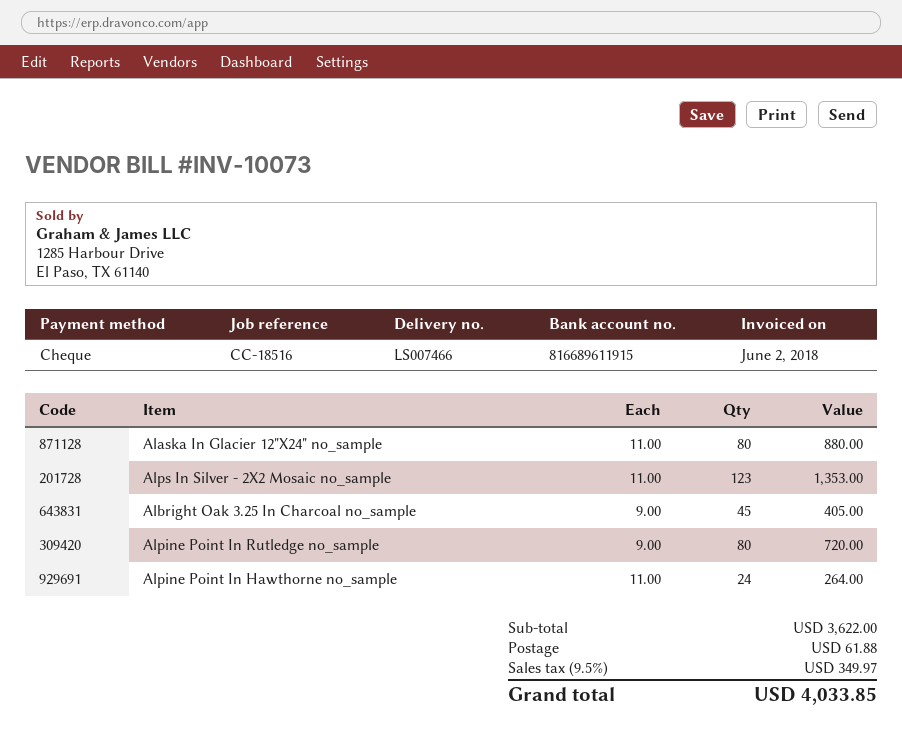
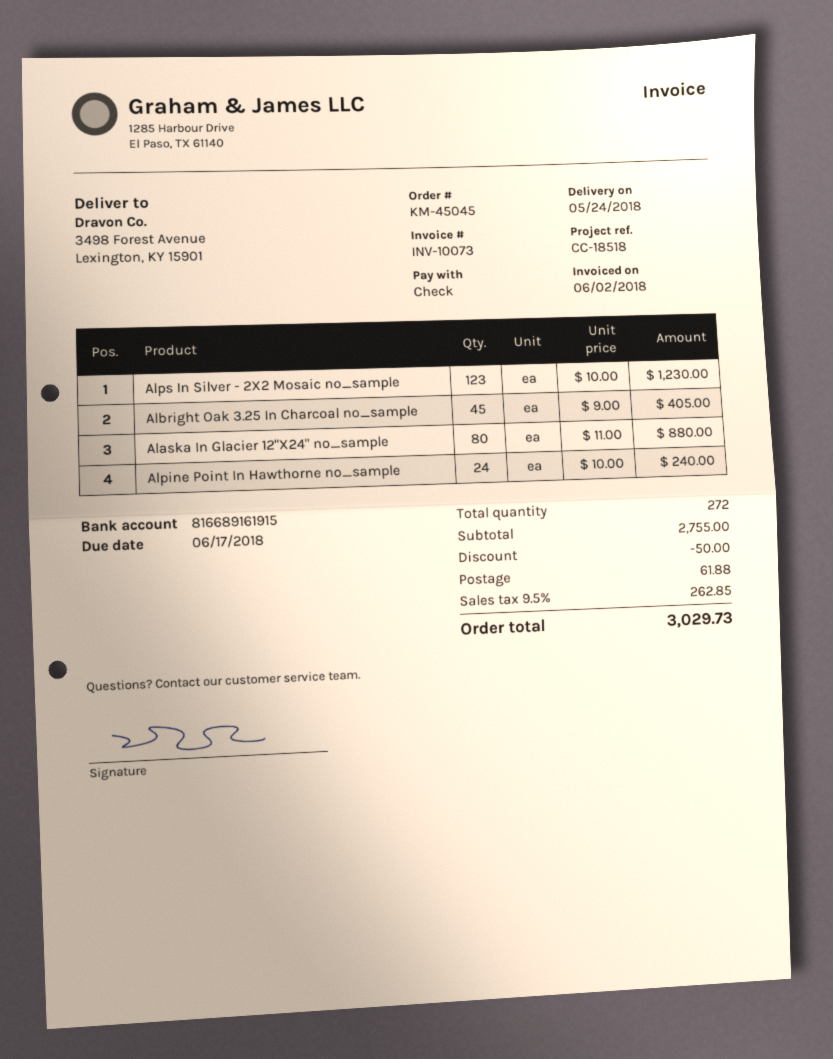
reference: CC-18516 -> CC-18518
bank account: 816689611915 -> 816689161915
Alps In Silver - 2X2 Mosaic no_sample: 123 x 11.00 = 1353.00 -> 123 x 10.00 = 1230.00
Alpine Point In Rutledge no_sample: 80 x 9.00 = 720.00 -> none
Alpine Point In Hawthorne no_sample: 24 x 11.00 = 264.00 -> 24 x 10.00 = 240.00
subtotal: 3622.00 -> 2755.00
discount: none -> 50.00
tax: 9.5% = 349.97 -> 9.5% = 262.85
total: 4033.85 -> 3029.73

